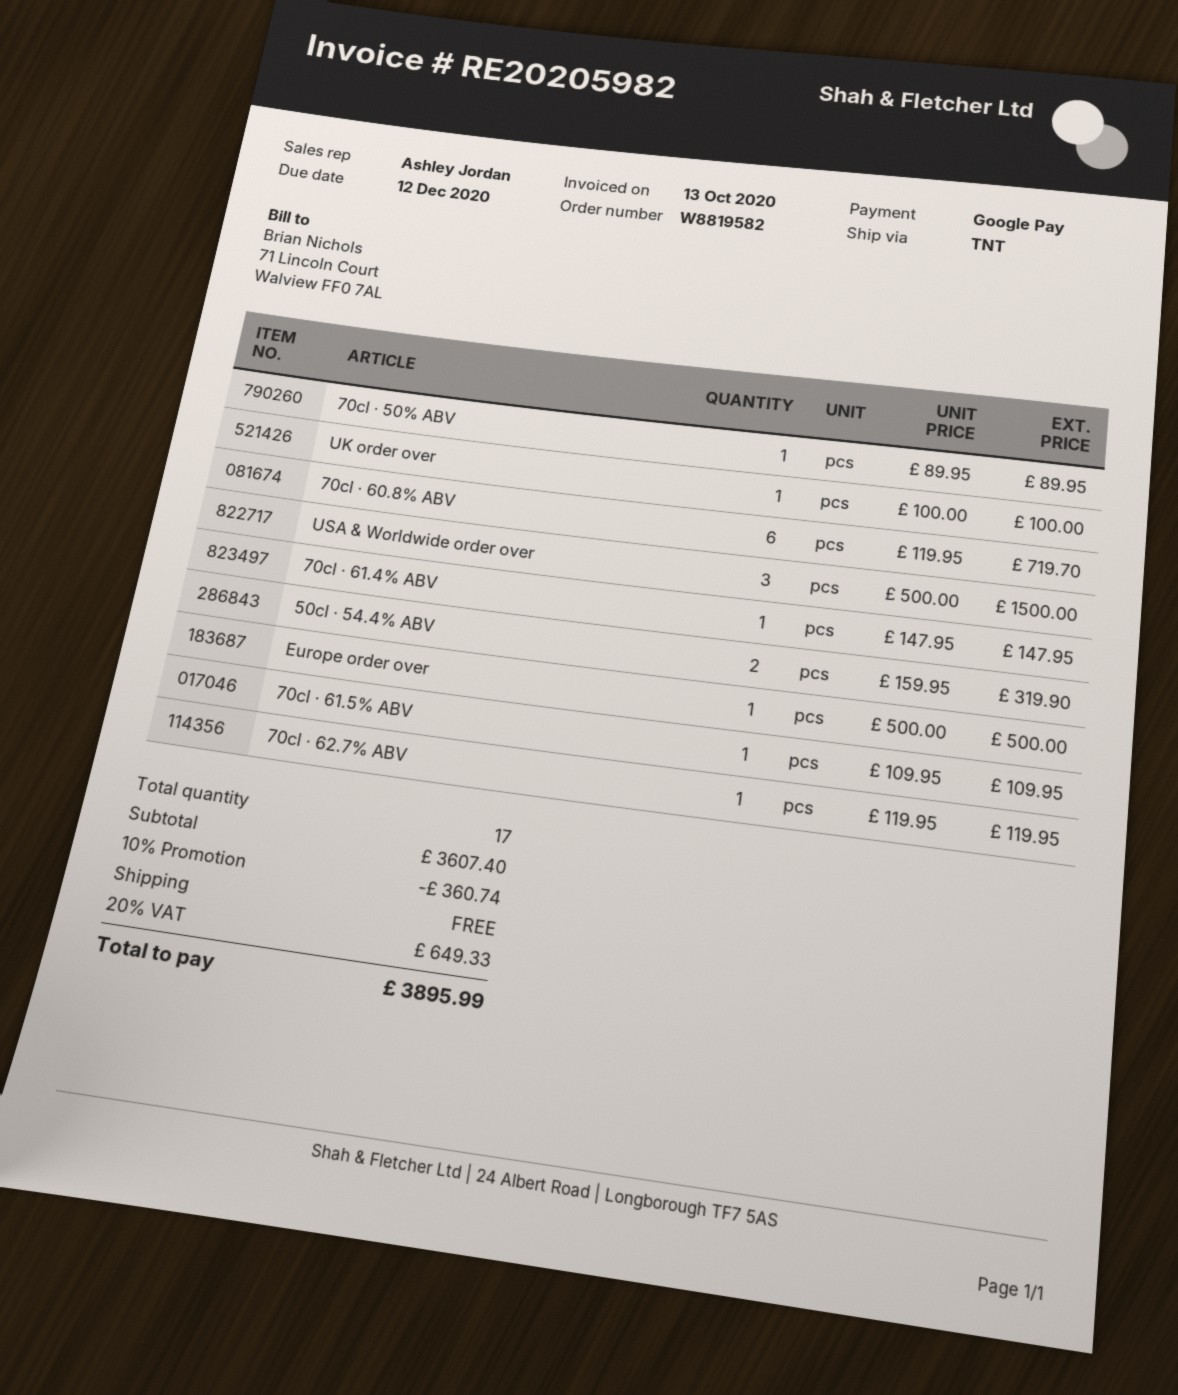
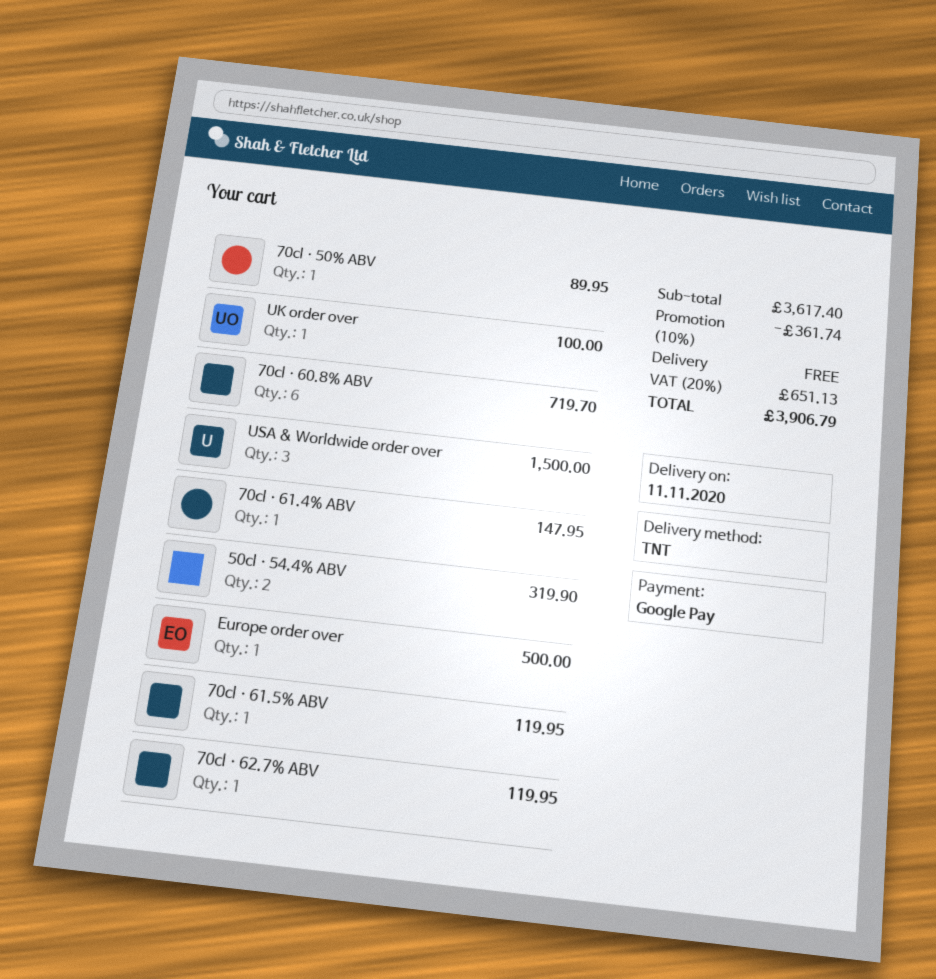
70cl · 61.5% ABV: 1 for 109.95 -> 1 for 119.95
subtotal: 3607.40 -> 3617.40
discount: 10% = 360.74 -> 10% = 361.74
tax: 20% = 649.33 -> 20% = 651.13
total: 3895.99 -> 3906.79

